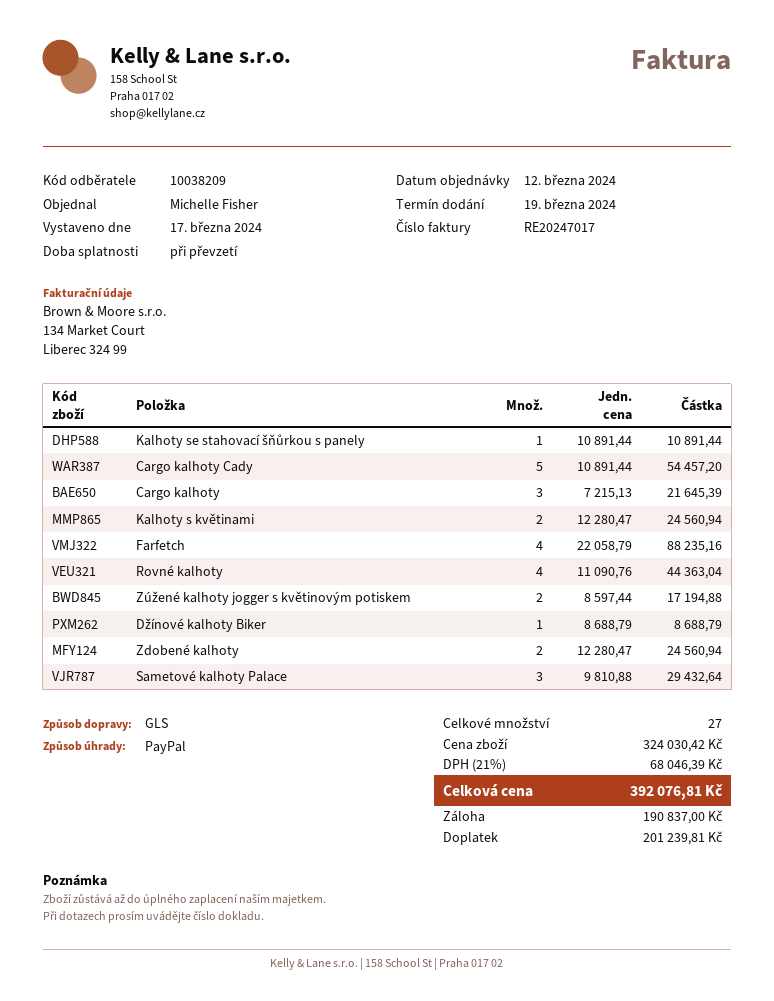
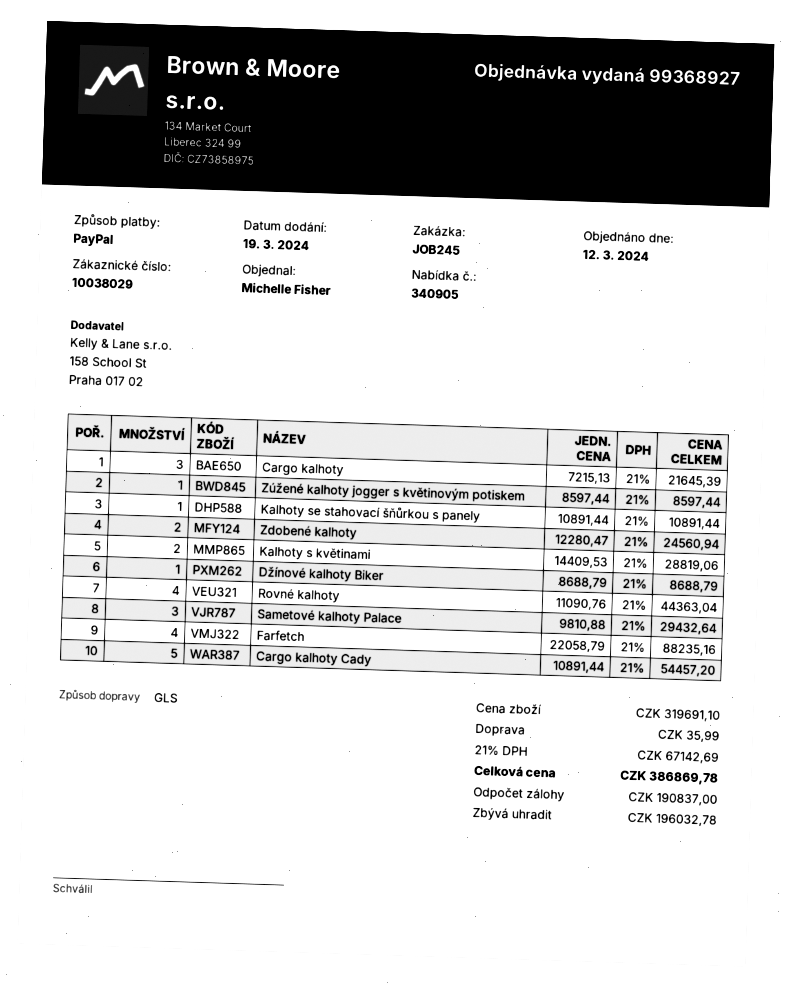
customer number: 10038209 -> 10038029
Kalhoty s květinami: 2 x 12280.47 = 24560.94 -> 2 x 14409.53 = 28819.06
Zúžené kalhoty jogger s květinovým potiskem: 2 x 8597.44 = 17194.88 -> 1 x 8597.44 = 8597.44
subtotal: 324030.42 -> 319691.10
shipping: none -> 35.99
tax: 21% = 68046.39 -> 21% = 67142.69
total: 392076.81 -> 386869.78
balance: 201239.81 -> 196032.78

